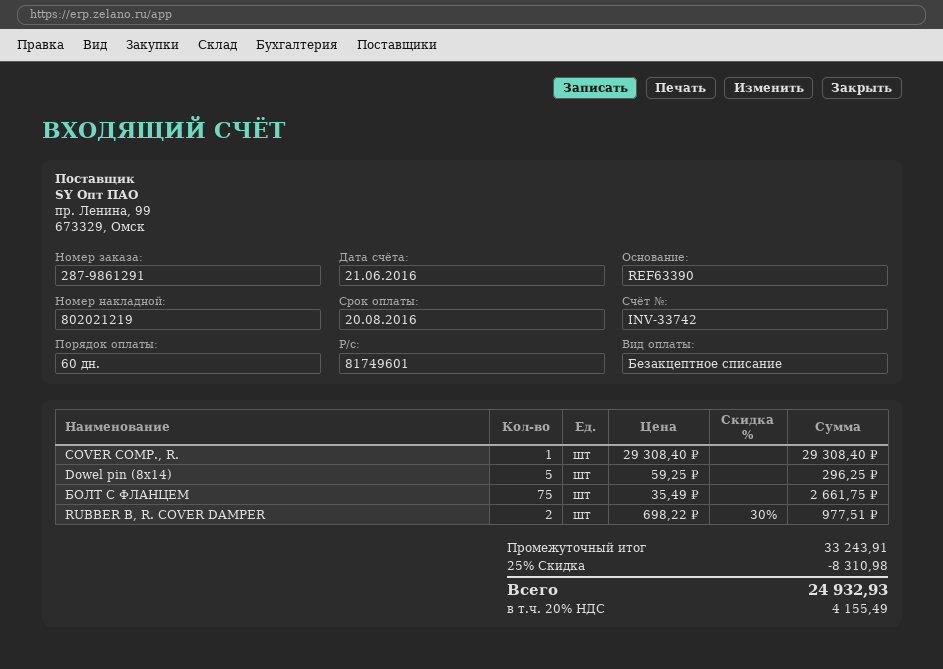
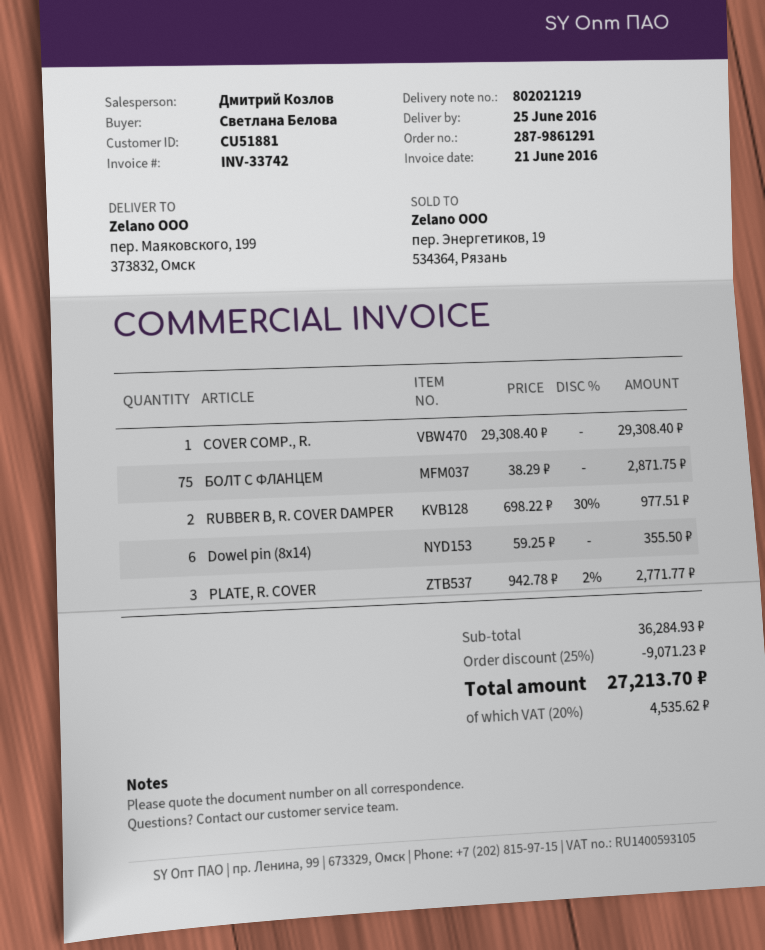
Dowel pin (8x14): 5 x 59.25 = 296.25 -> 6 x 59.25 = 355.50
БОЛТ С ФЛАНЦЕМ: 75 x 35.49 = 2661.75 -> 75 x 38.29 = 2871.75
PLATE, R. COVER: none -> 3 x 942.78 - 2% = 2771.77
subtotal: 33243.91 -> 36284.93
discount: 25% = 8310.98 -> 25% = 9071.23
tax: 20% = 4155.49 -> 20% = 4535.62
total: 24932.93 -> 27213.70

